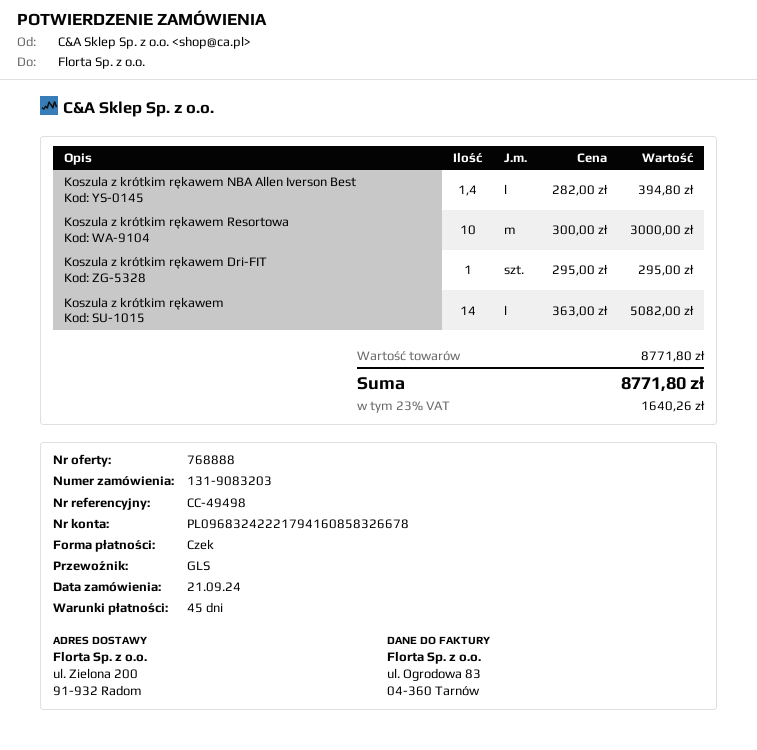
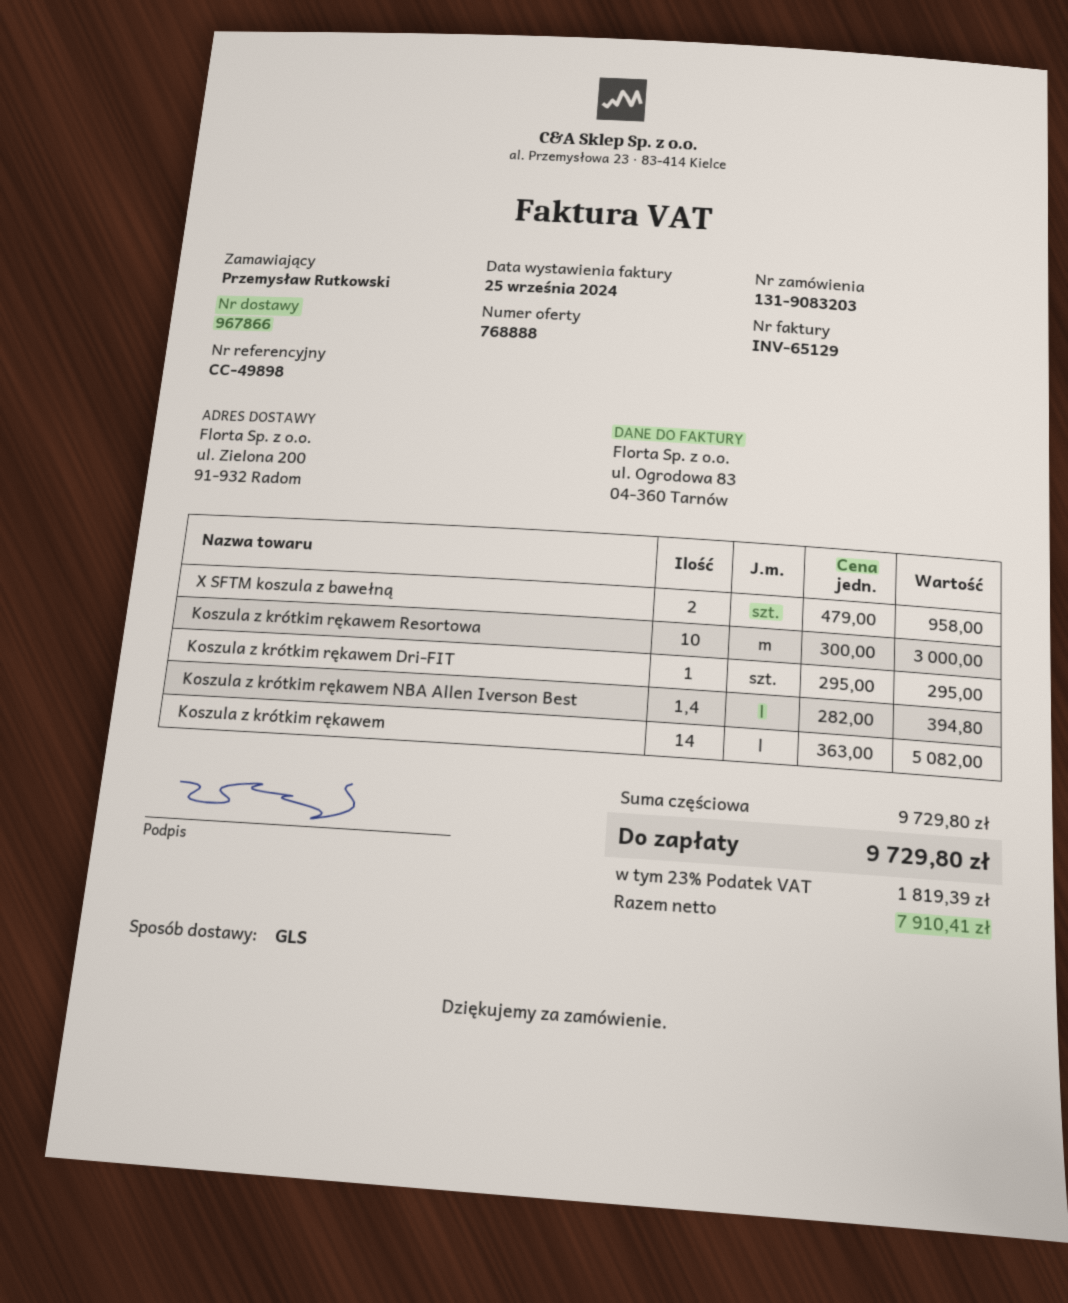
reference: CC-49498 -> CC-49898
X SFTM koszula z bawełną: none -> 2 x 479.00 = 958.00
subtotal: 8771.80 -> 9729.80
tax: 23% = 1640.26 -> 23% = 1819.39
total: 8771.80 -> 9729.80

